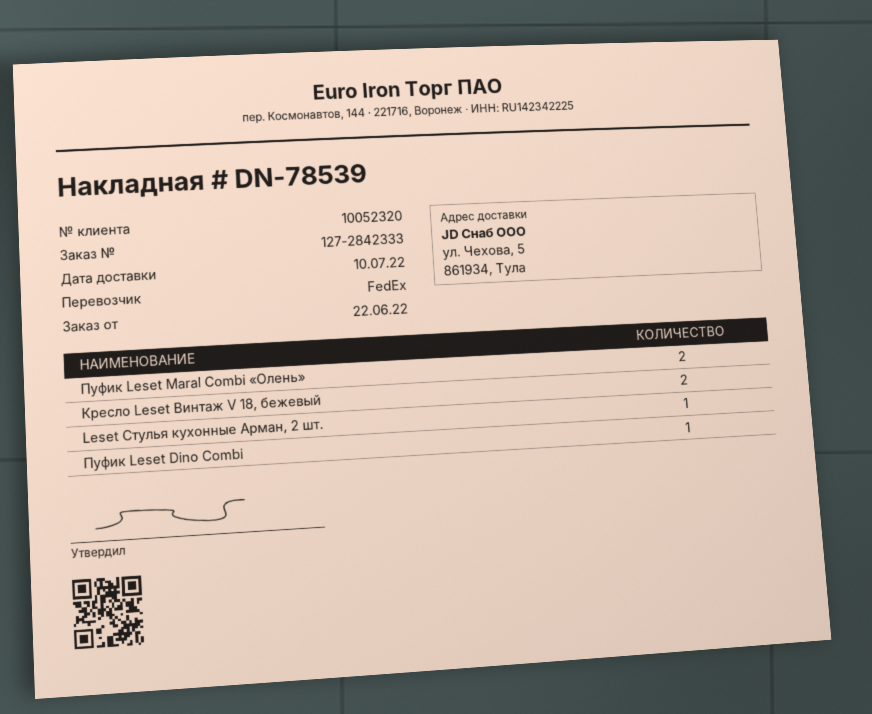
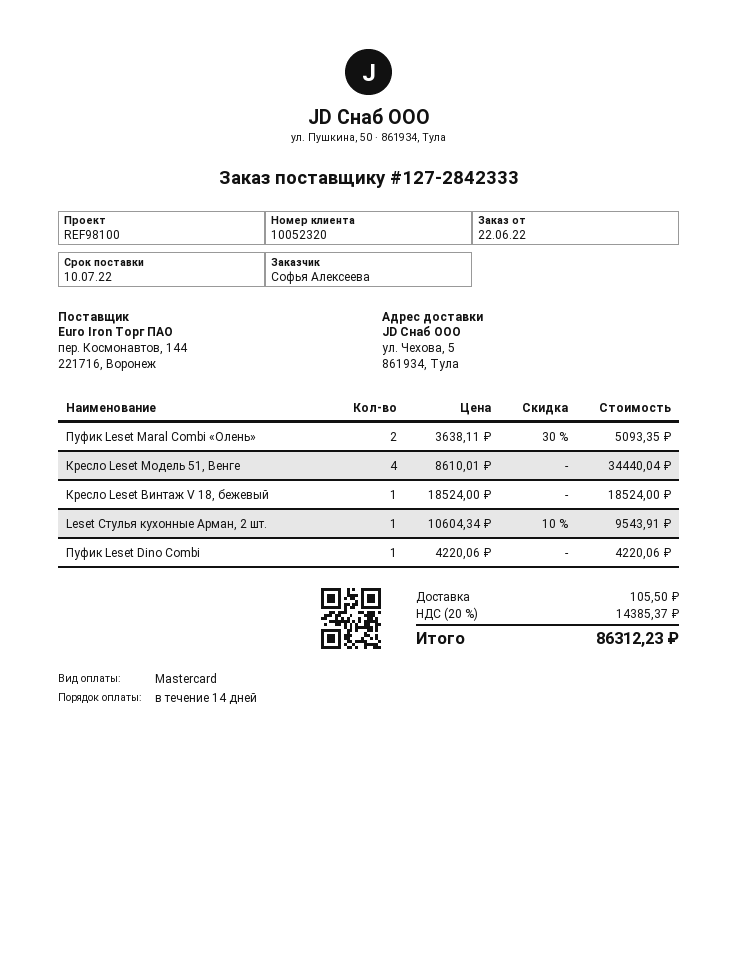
Кресло Leset Винтаж V 18, бежевый: 2 -> 1
Кресло Leset Модель 51, Венге: none -> 4

